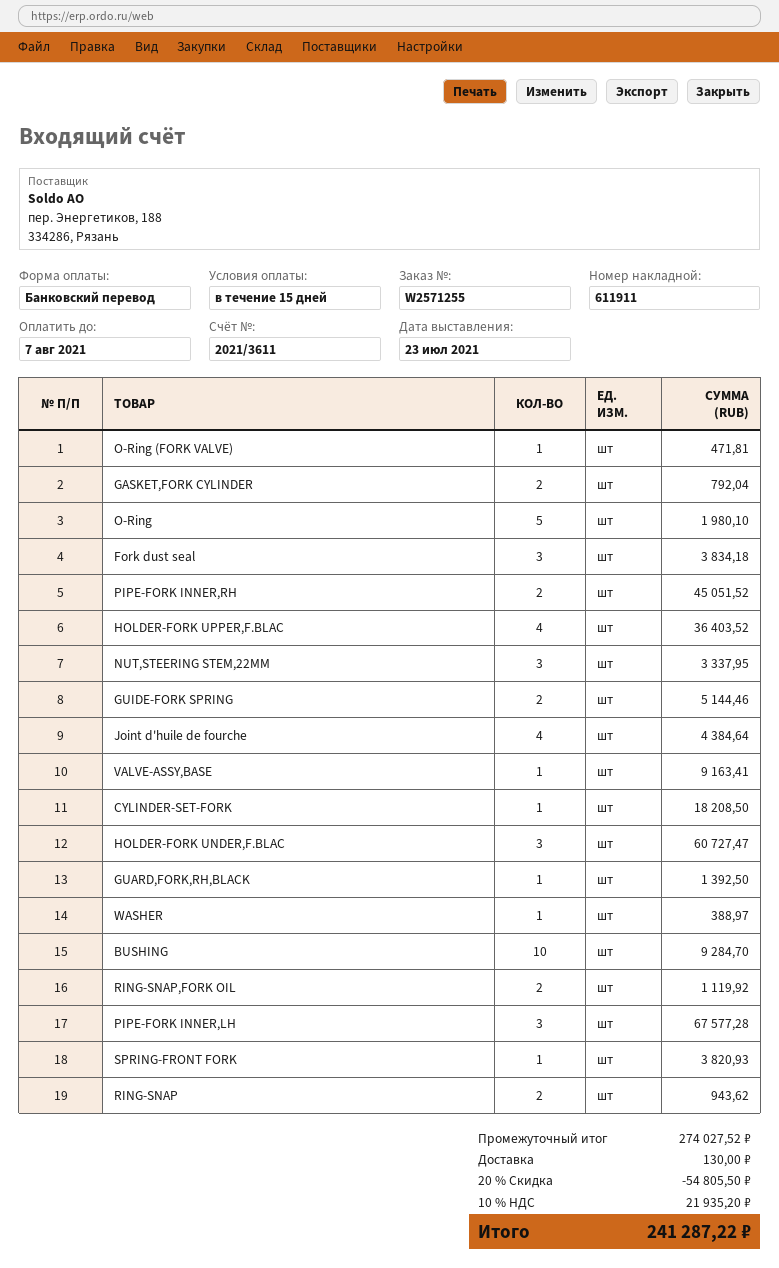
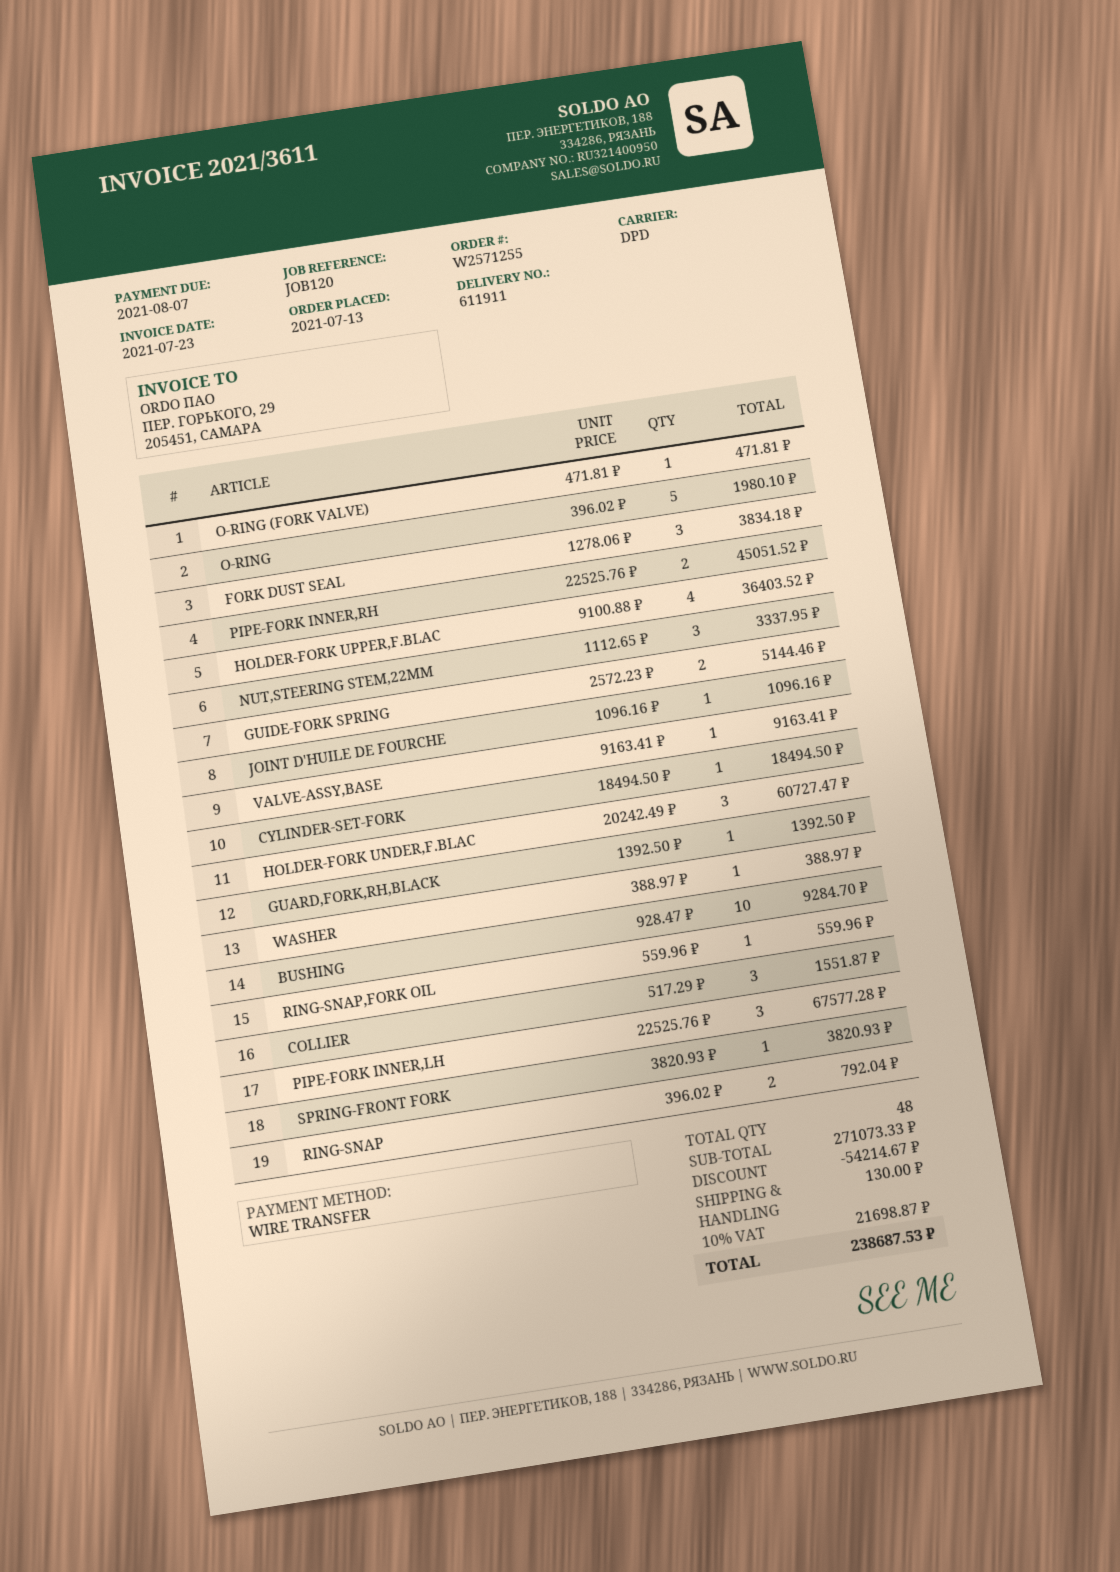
GASKET,FORK CYLINDER: 2 for 792.04 -> none
Joint d'huile de fourche: 4 for 4384.64 -> 1 for 1096.16
CYLINDER-SET-FORK: 1 for 18208.50 -> 1 for 18494.50
RING-SNAP,FORK OIL: 2 for 1119.92 -> 1 for 559.96
RING-SNAP: 2 for 943.62 -> 2 for 792.04
COLLIER: none -> 3 for 1551.87
subtotal: 274027.52 -> 271073.33
discount: 54805.50 -> 54214.67
tax: 10% = 21935.20 -> 10% = 21698.87
total: 241287.22 -> 238687.53

